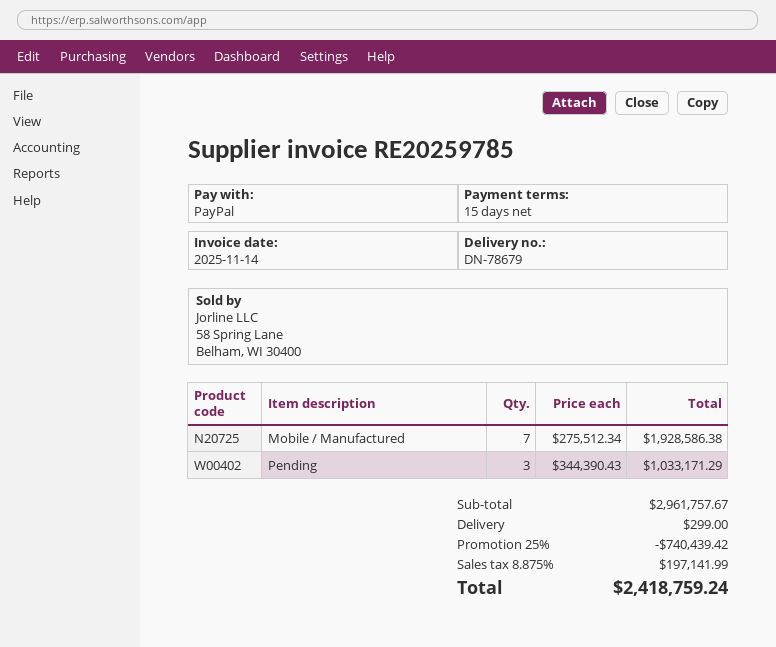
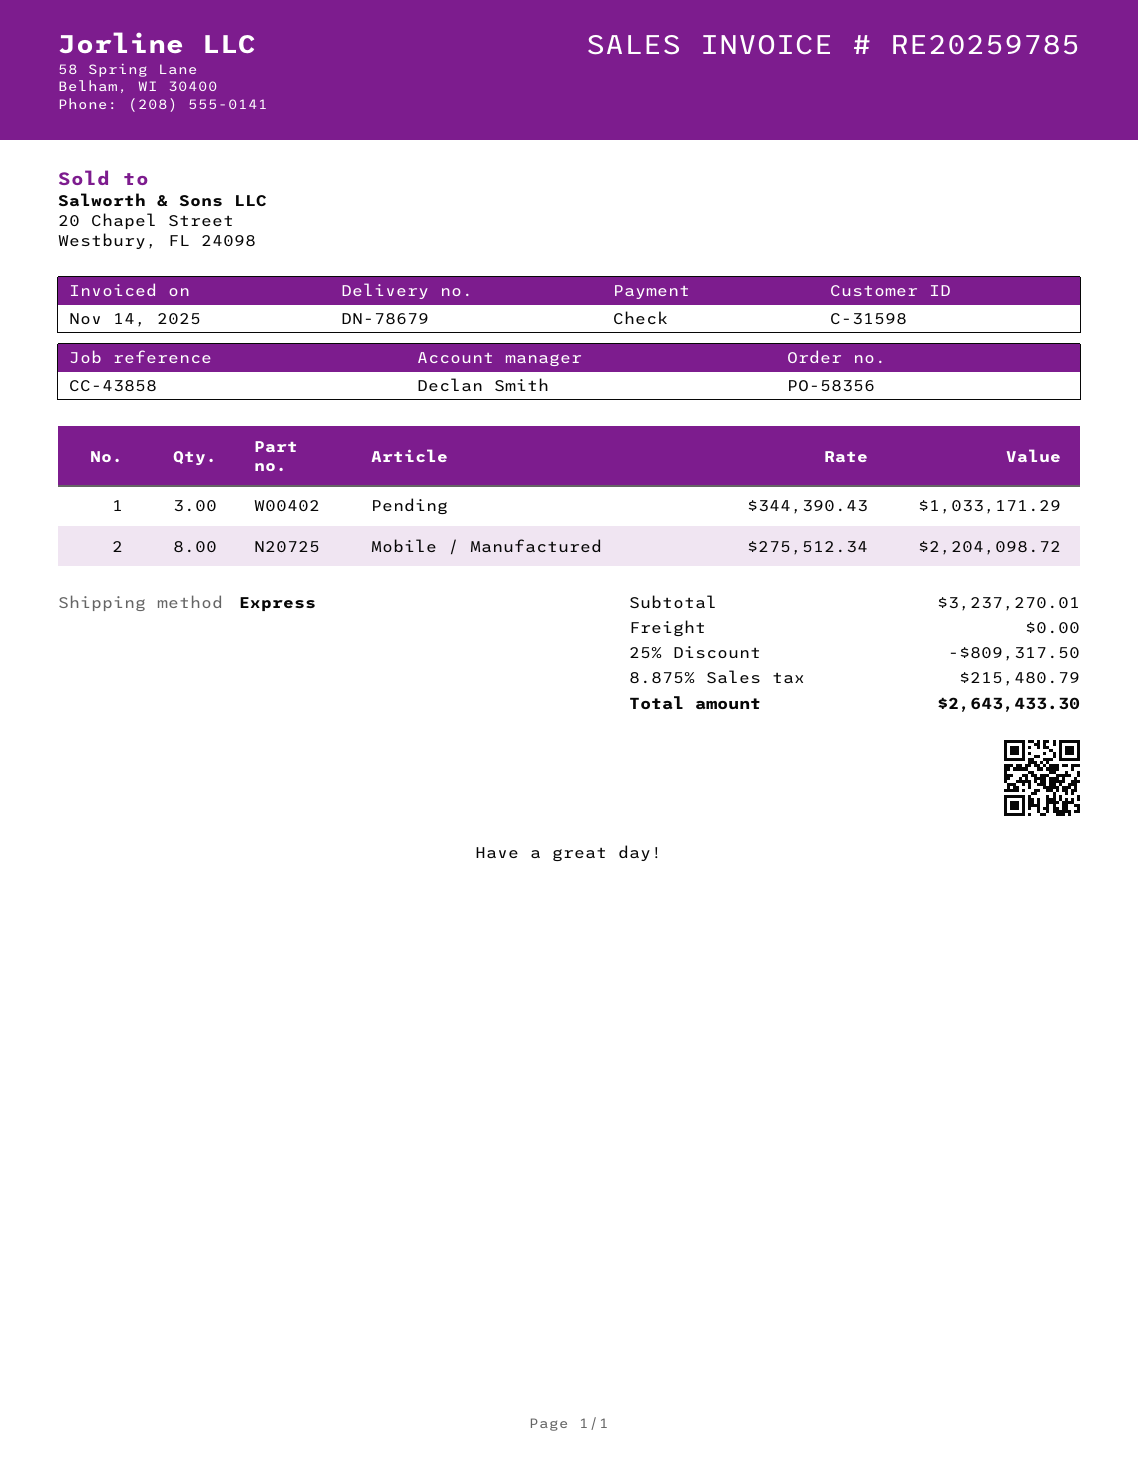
payment method: PayPal -> cheque
Mobile / Manufactured: 7 x 275512.34 = 1928586.38 -> 8 x 275512.34 = 2204098.72
subtotal: 2961757.67 -> 3237270.01
discount: 25% = 740439.42 -> 25% = 809317.50
shipping: 299.00 -> 0.00
tax: 8.875% = 197141.99 -> 8.875% = 215480.79
total: 2418759.24 -> 2643433.30

